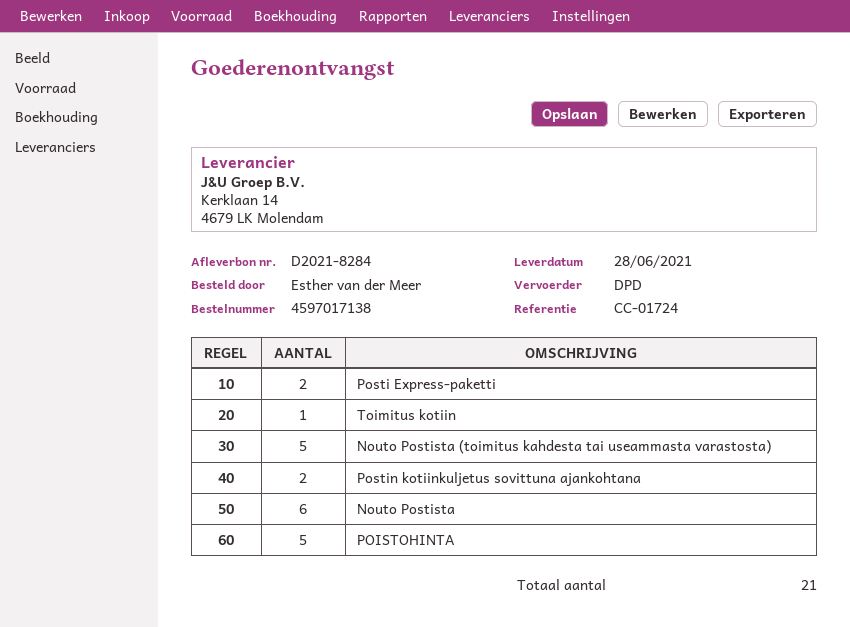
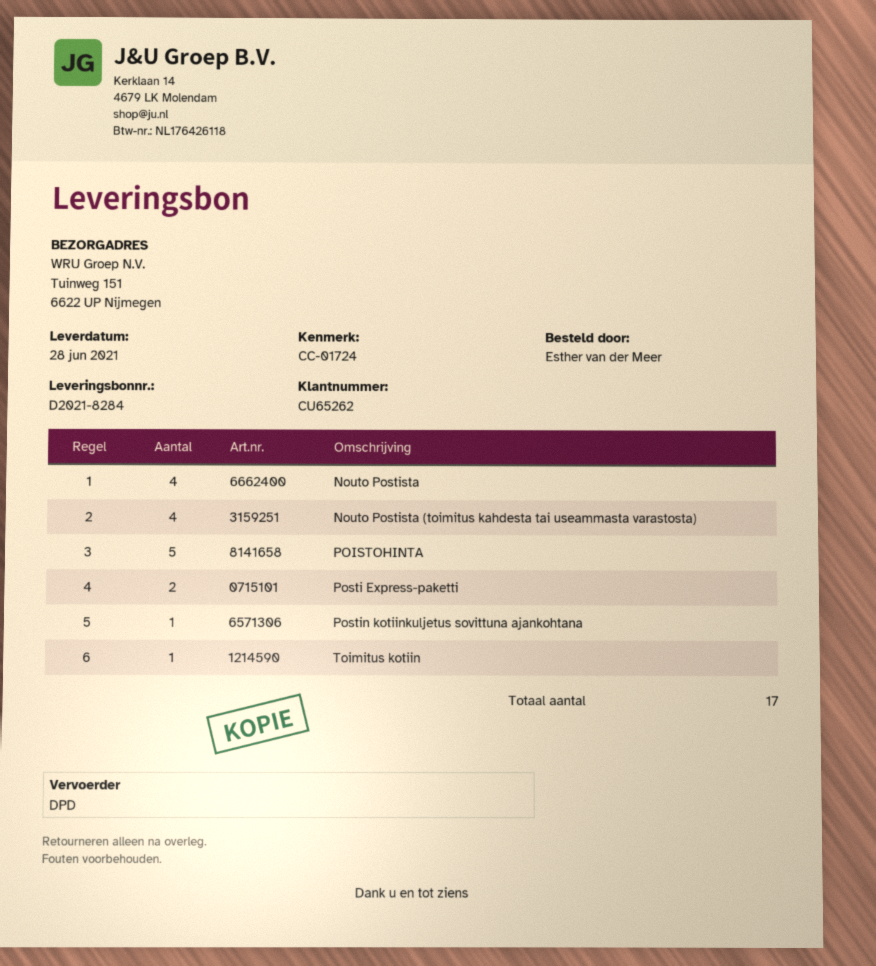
Nouto Postista (toimitus kahdesta tai useammasta varastosta): 5 -> 4
Postin kotiinkuljetus sovittuna ajankohtana: 2 -> 1
Nouto Postista: 6 -> 4
total quantity: 21 -> 17

